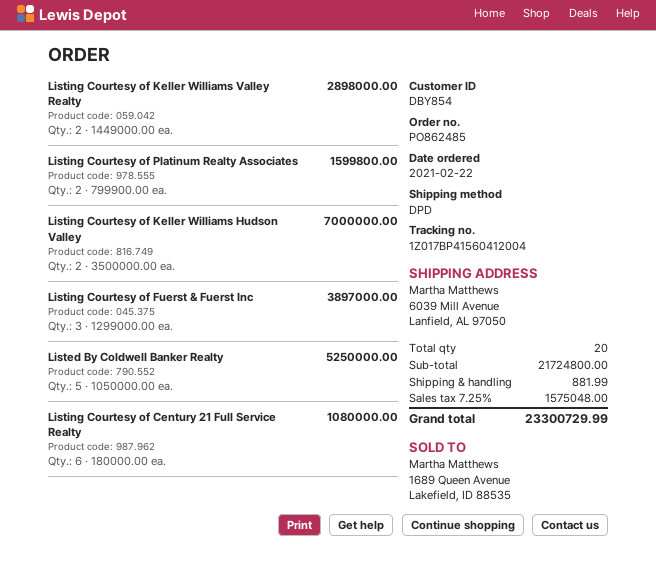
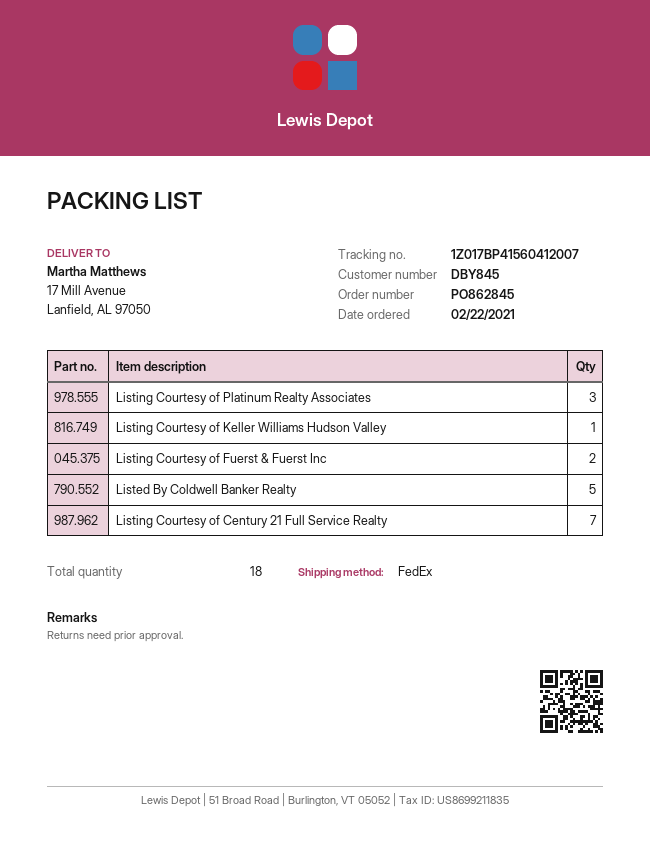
order number: PO862485 -> PO862845
customer number: DBY854 -> DBY845
shipping method: DPD -> FedEx
tracking number: 1Z017BP41560412004 -> 1Z017BP41560412007
ship to: 6039 Mill Avenue, Lanfield, AL 97050 -> 17 Mill Avenue, Lanfield, AL 97050
Listing Courtesy of Keller Williams Valley Realty: 2 -> none
Listing Courtesy of Platinum Realty Associates: 2 -> 3
Listing Courtesy of Keller Williams Hudson Valley: 2 -> 1
Listing Courtesy of Fuerst & Fuerst Inc: 3 -> 2
Listing Courtesy of Century 21 Full Service Realty: 6 -> 7
total quantity: 20 -> 18

